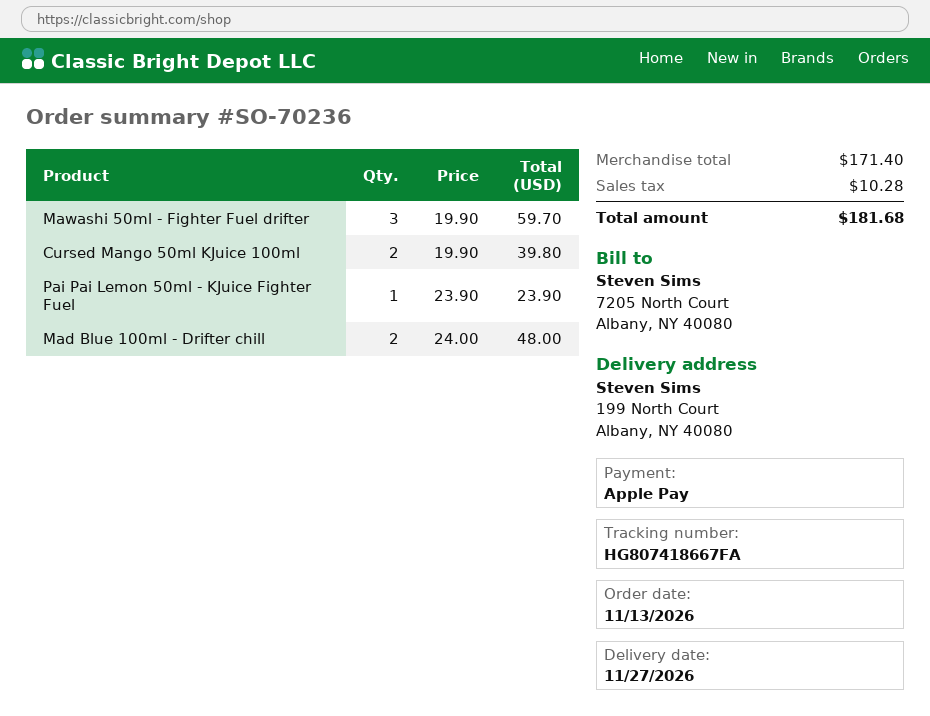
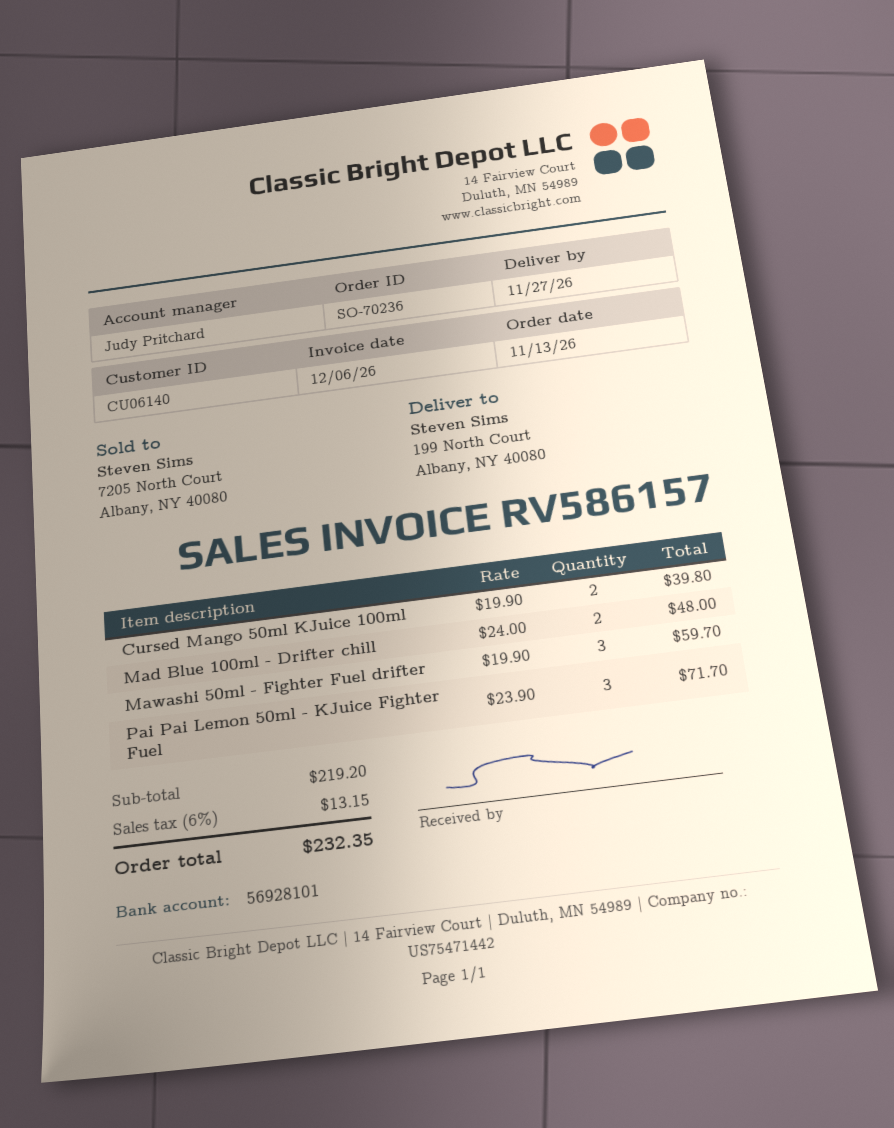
Pai Pai Lemon 50ml - KJuice Fighter Fuel: 1 x 23.90 = 23.90 -> 3 x 23.90 = 71.70
subtotal: 171.40 -> 219.20
tax: 10.28 -> 13.15
total: 181.68 -> 232.35

